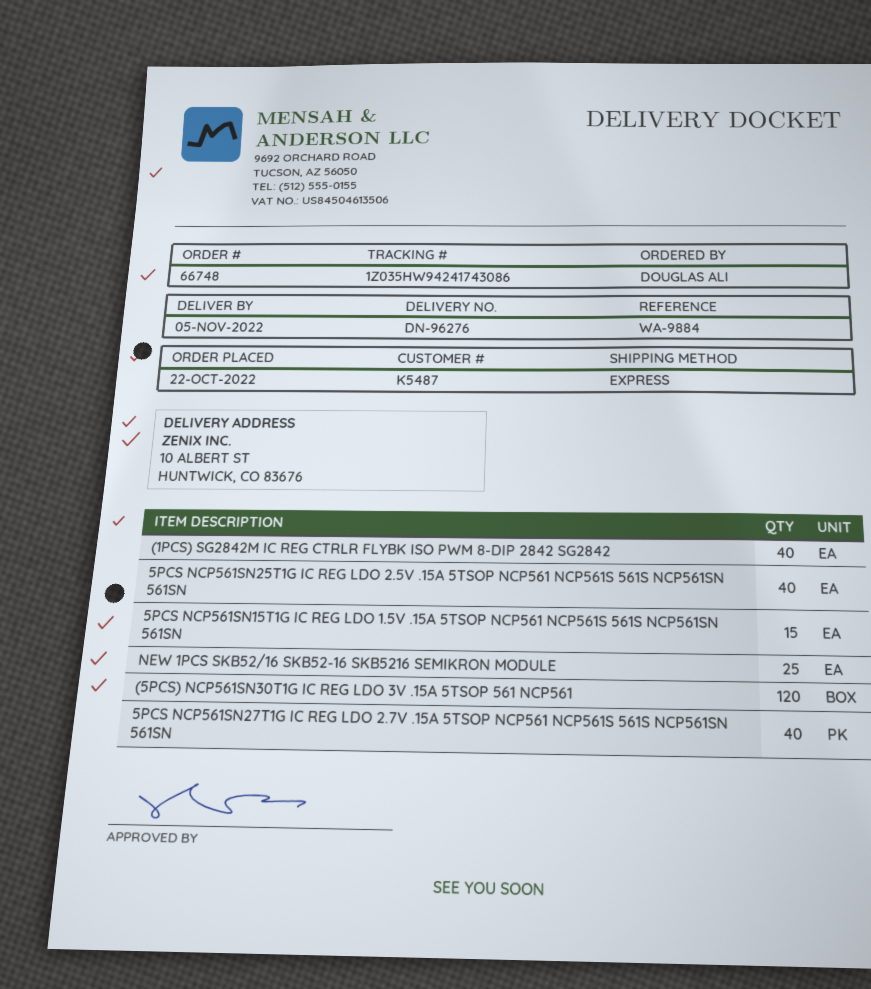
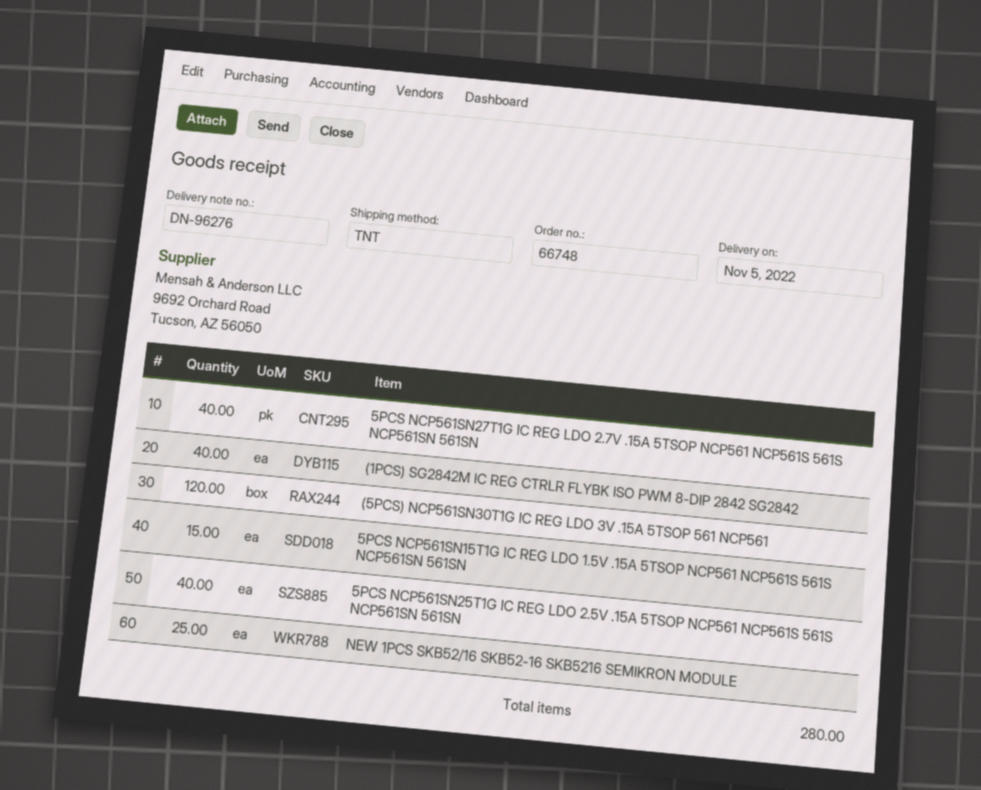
shipping method: express -> TNT

